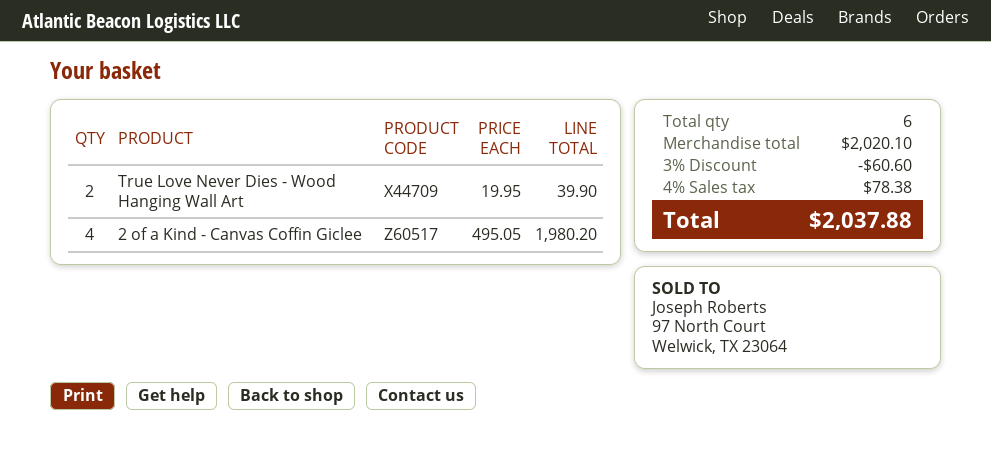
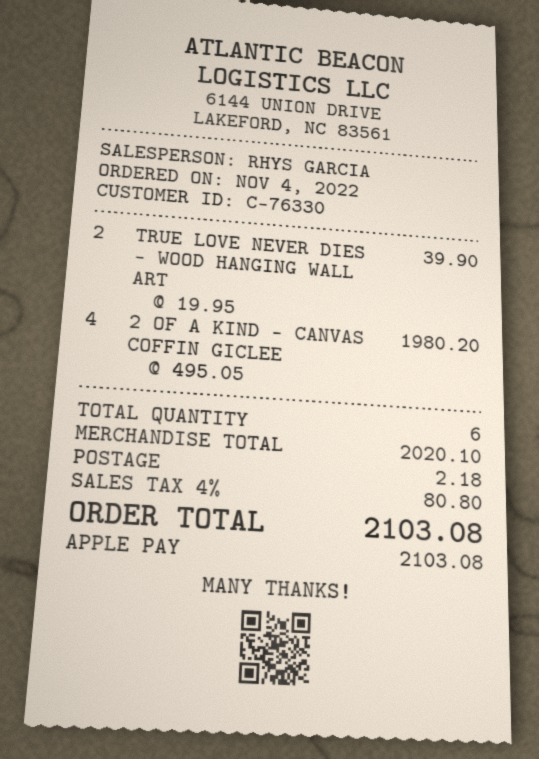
discount: 3% = 60.60 -> none
shipping: none -> 2.18
tax: 4% = 78.38 -> 4% = 80.80
total: 2037.88 -> 2103.08

